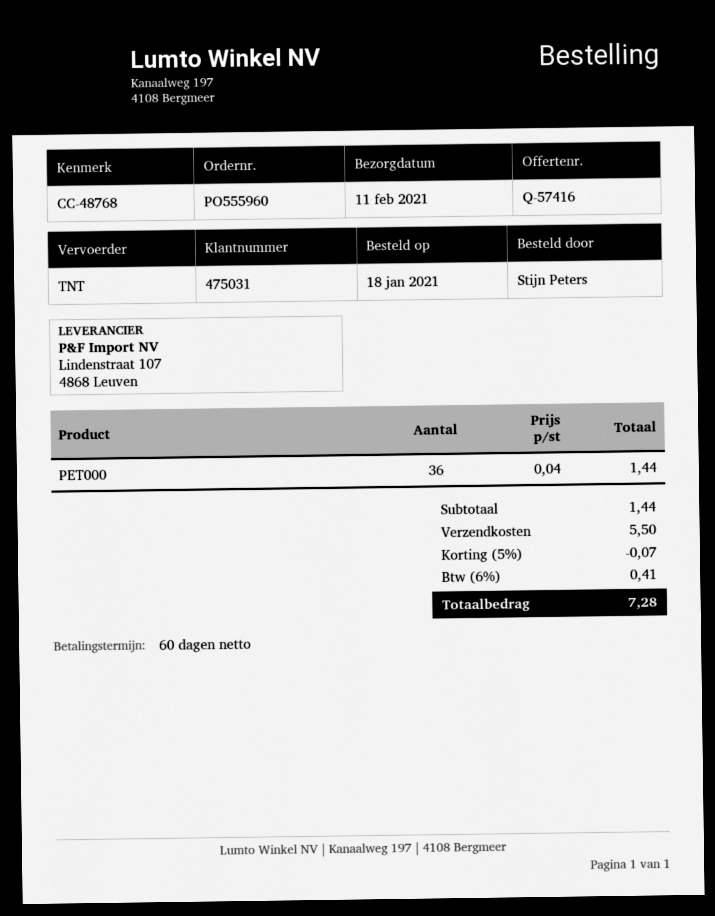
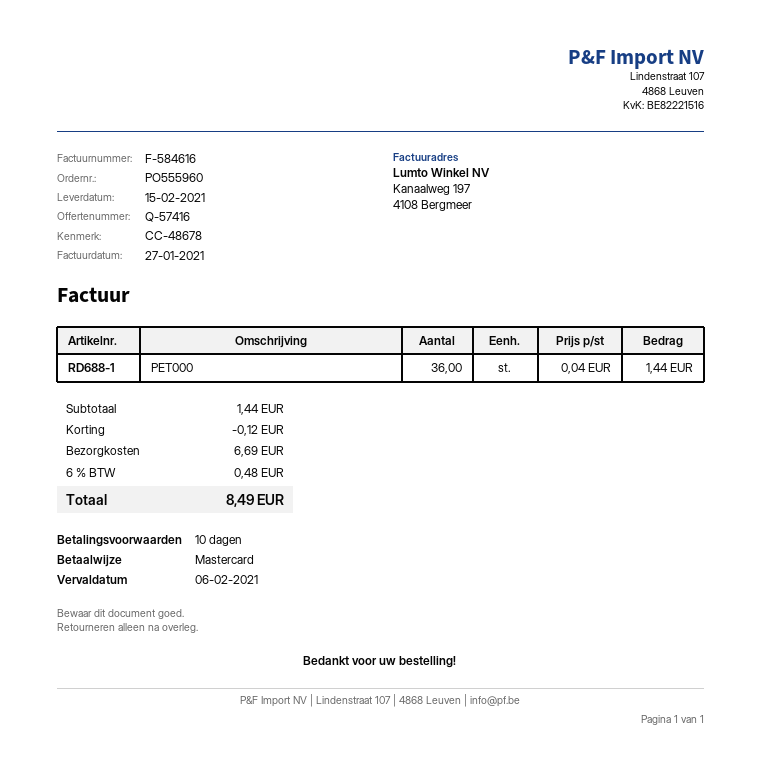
delivery date: 2021-02-11 -> 2021-02-15
payment terms: 60 days -> 10 days
reference: CC-48768 -> CC-48678
discount: 0.07 -> 0.12
shipping: 5.50 -> 6.69
tax: 6% = 0.41 -> 6% = 0.48
total: 7.28 -> 8.49

